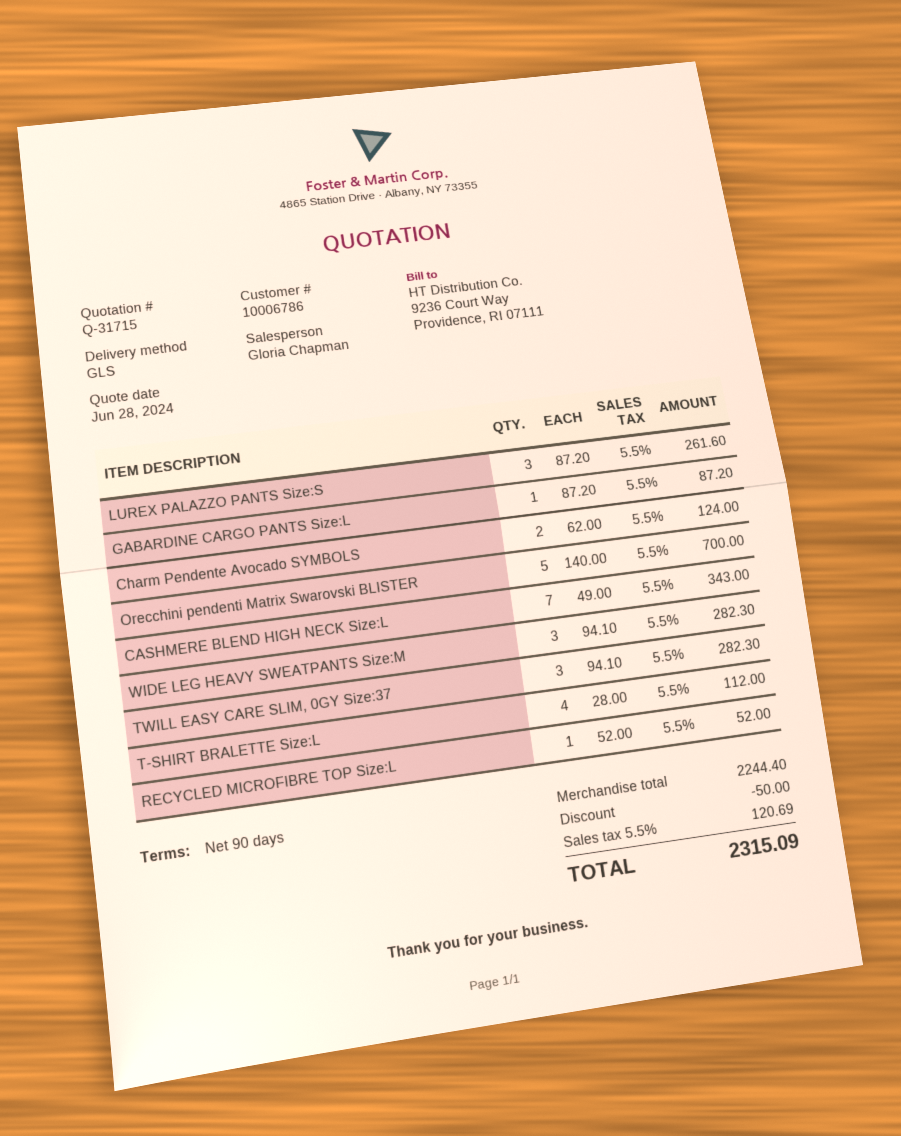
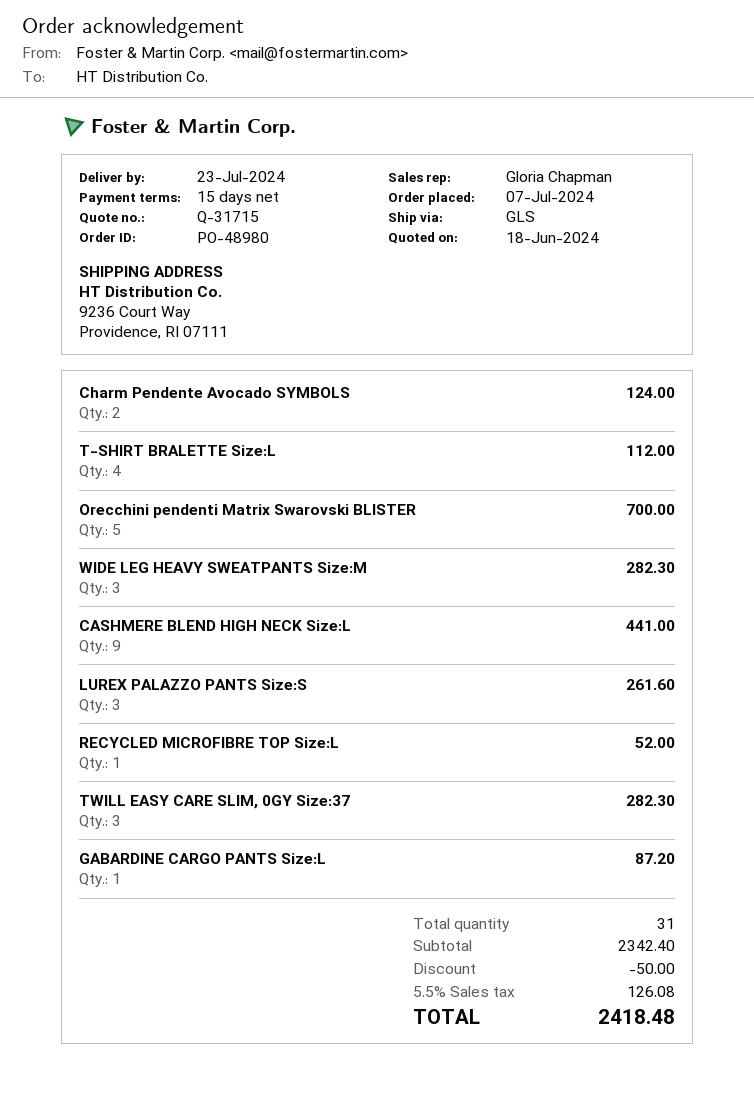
quote date: 2024-06-28 -> 2024-06-18
payment terms: 90 days -> 15 days
CASHMERE BLEND HIGH NECK Size:L: 7 for 343.00 -> 9 for 441.00
subtotal: 2244.40 -> 2342.40
tax: 5.5% = 120.69 -> 5.5% = 126.08
total: 2315.09 -> 2418.48

